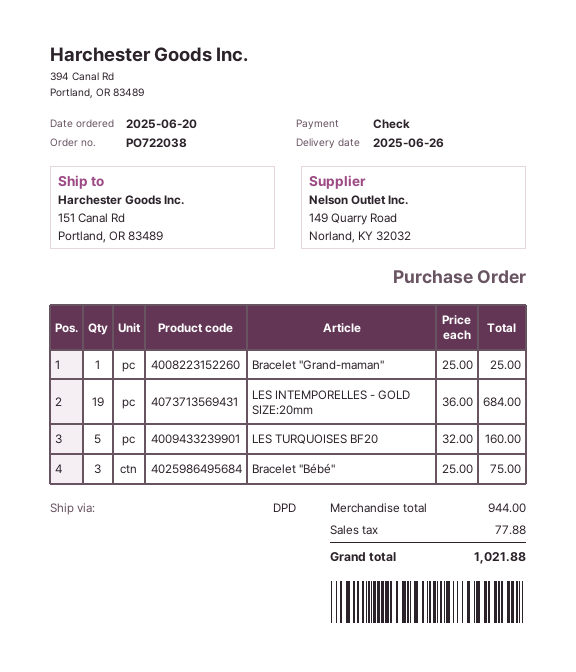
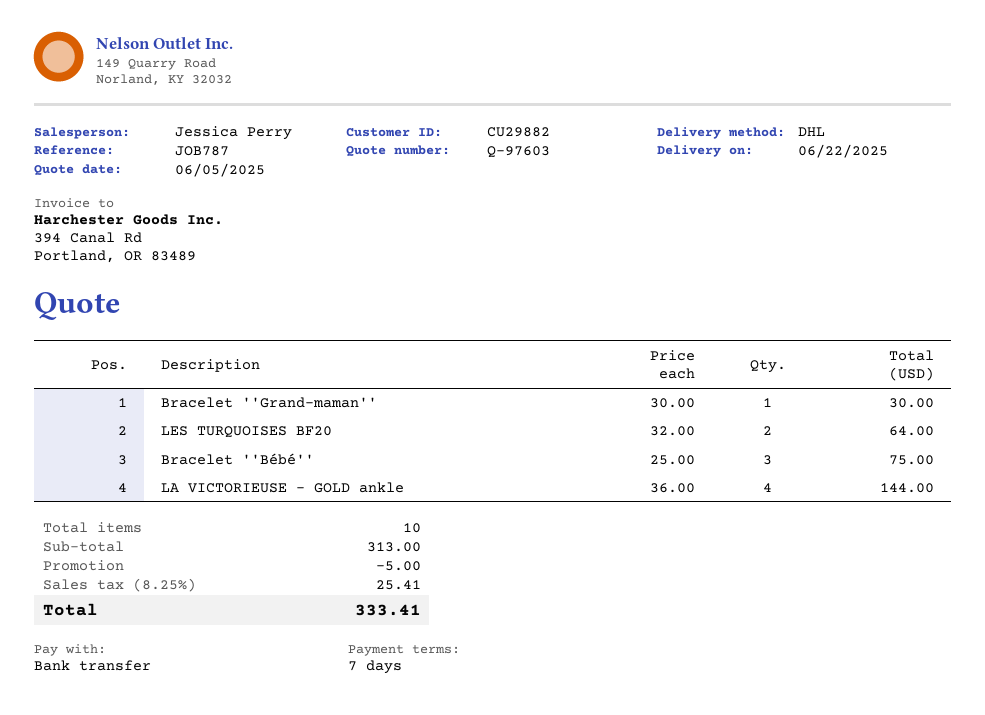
delivery date: 2025-06-26 -> 2025-06-22
payment method: cheque -> bank transfer
shipping method: DPD -> DHL
Bracelet ''Grand-maman'': 1 x 25.00 = 25.00 -> 1 x 30.00 = 30.00
LES INTEMPORELLES - GOLD SIZE:20mm: 19 x 36.00 = 684.00 -> none
LES TURQUOISES BF20: 5 x 32.00 = 160.00 -> 2 x 32.00 = 64.00
LA VICTORIEUSE - GOLD ankle: none -> 4 x 36.00 = 144.00
subtotal: 944.00 -> 313.00
discount: none -> 5.00
tax: 77.88 -> 25.41
total: 1021.88 -> 333.41

